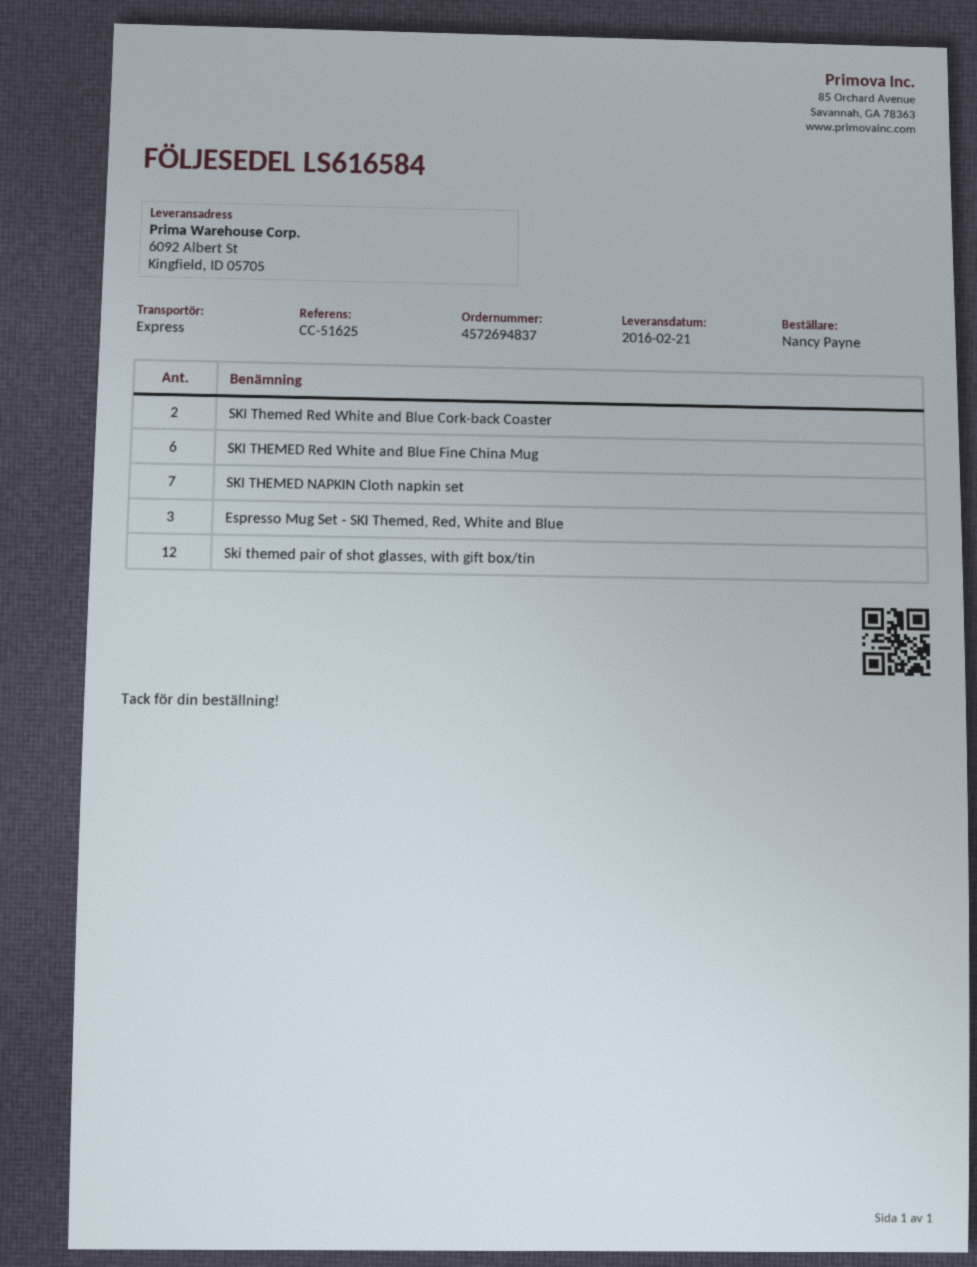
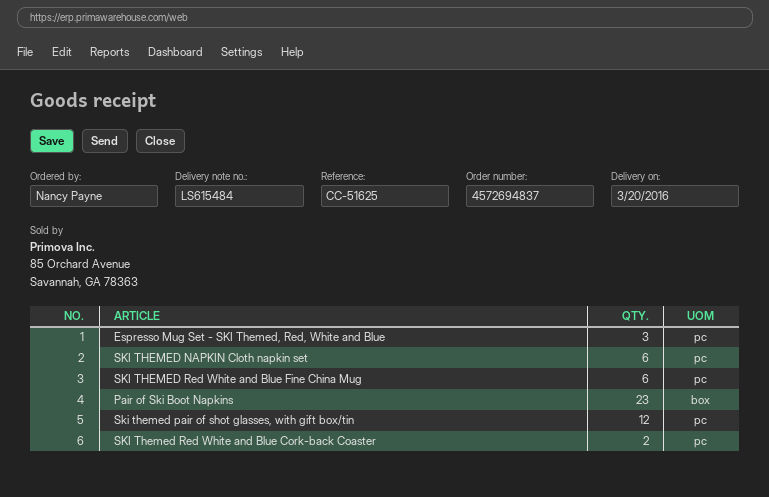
delivery note number: LS616584 -> LS615484
delivery date: 2016-02-21 -> 2016-03-20
SKI THEMED NAPKIN Cloth napkin set: 7 -> 6
Pair of Ski Boot Napkins: none -> 23

